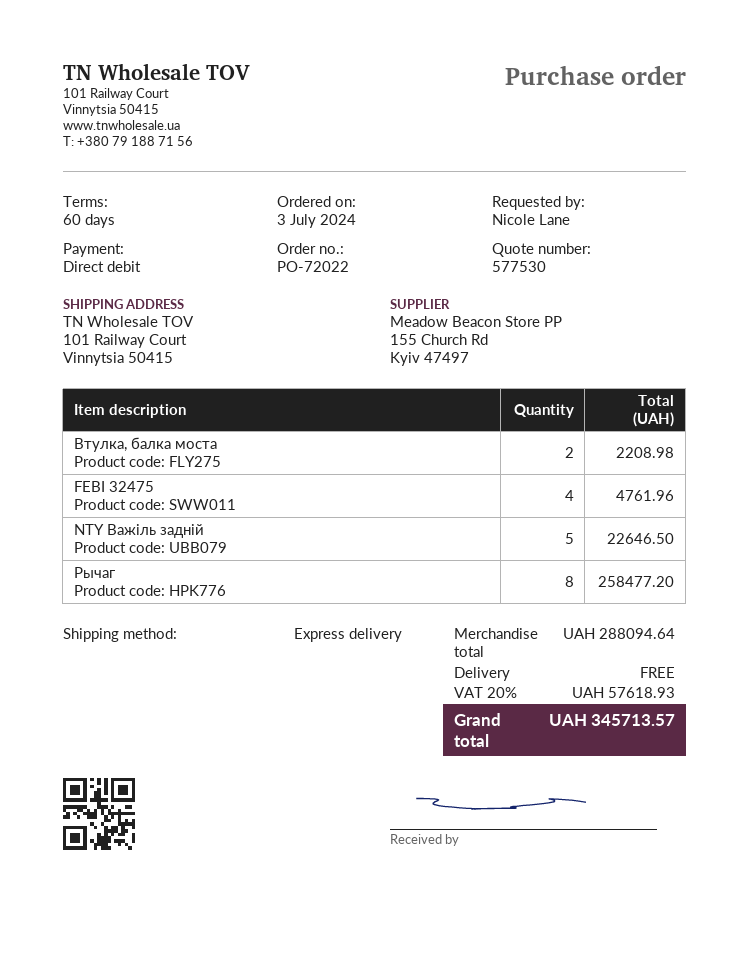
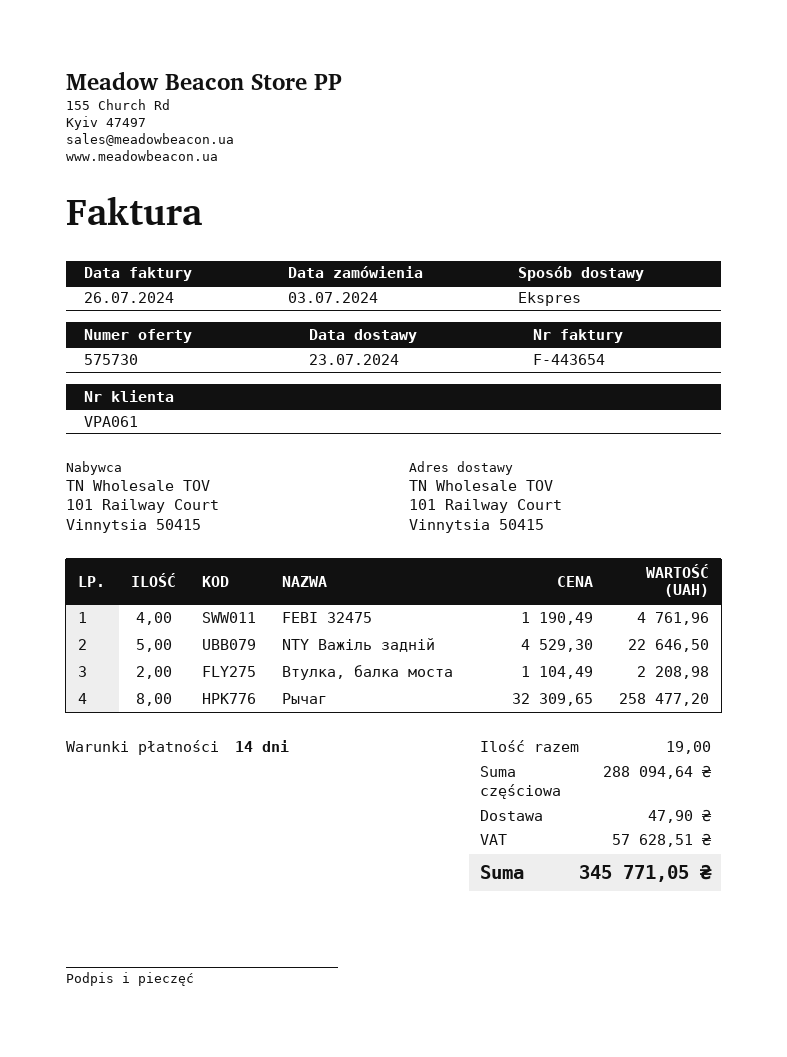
quote number: 577530 -> 575730
payment terms: 60 days -> 14 days
shipping: 0.00 -> 47.90
tax: 57618.93 -> 57628.51
total: 345713.57 -> 345771.05

